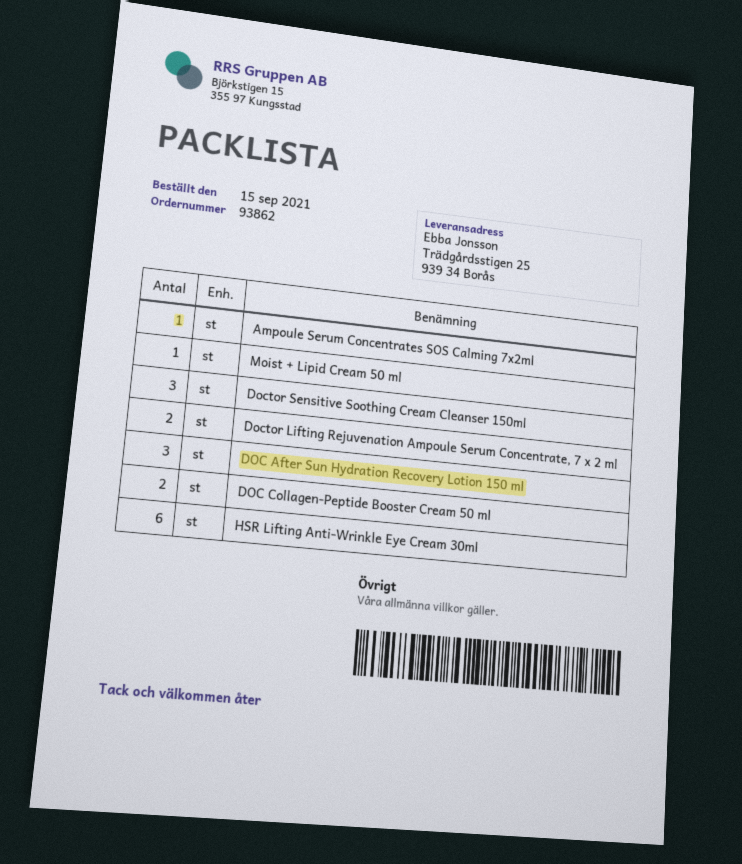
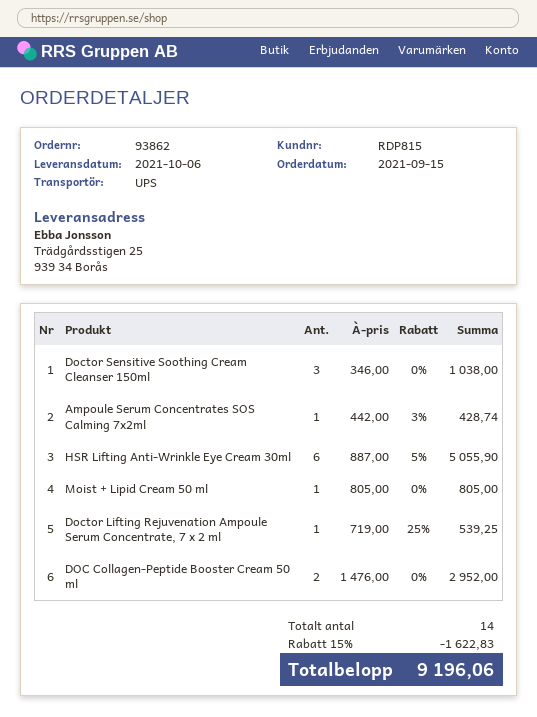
Doctor Lifting Rejuvenation Ampoule Serum Concentrate, 7 x 2 ml: 2 -> 1
DOC After Sun Hydration Recovery Lotion 150 ml: 3 -> none

